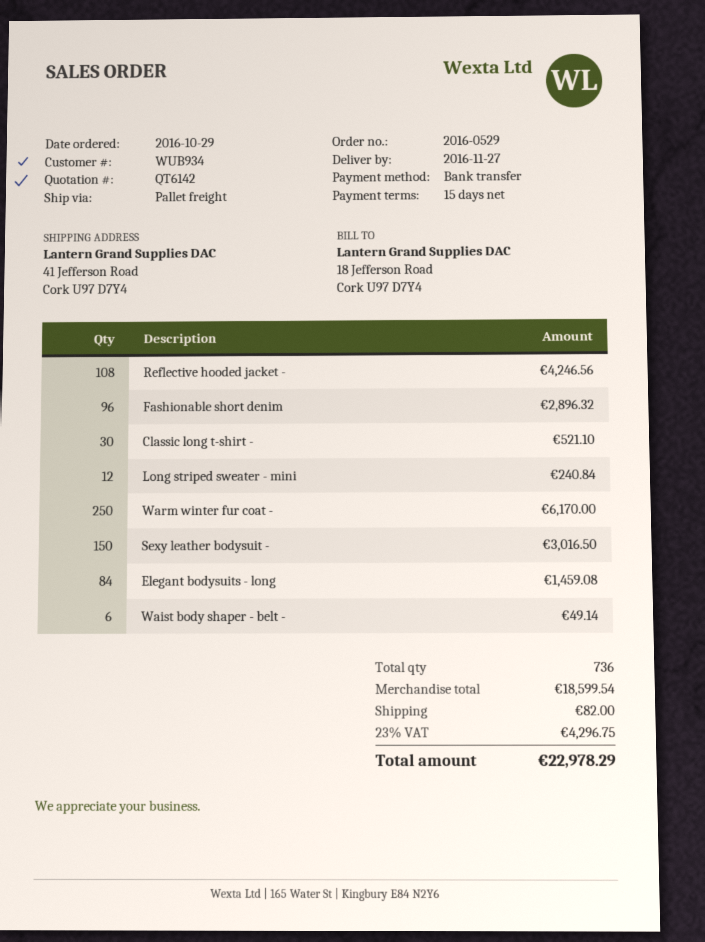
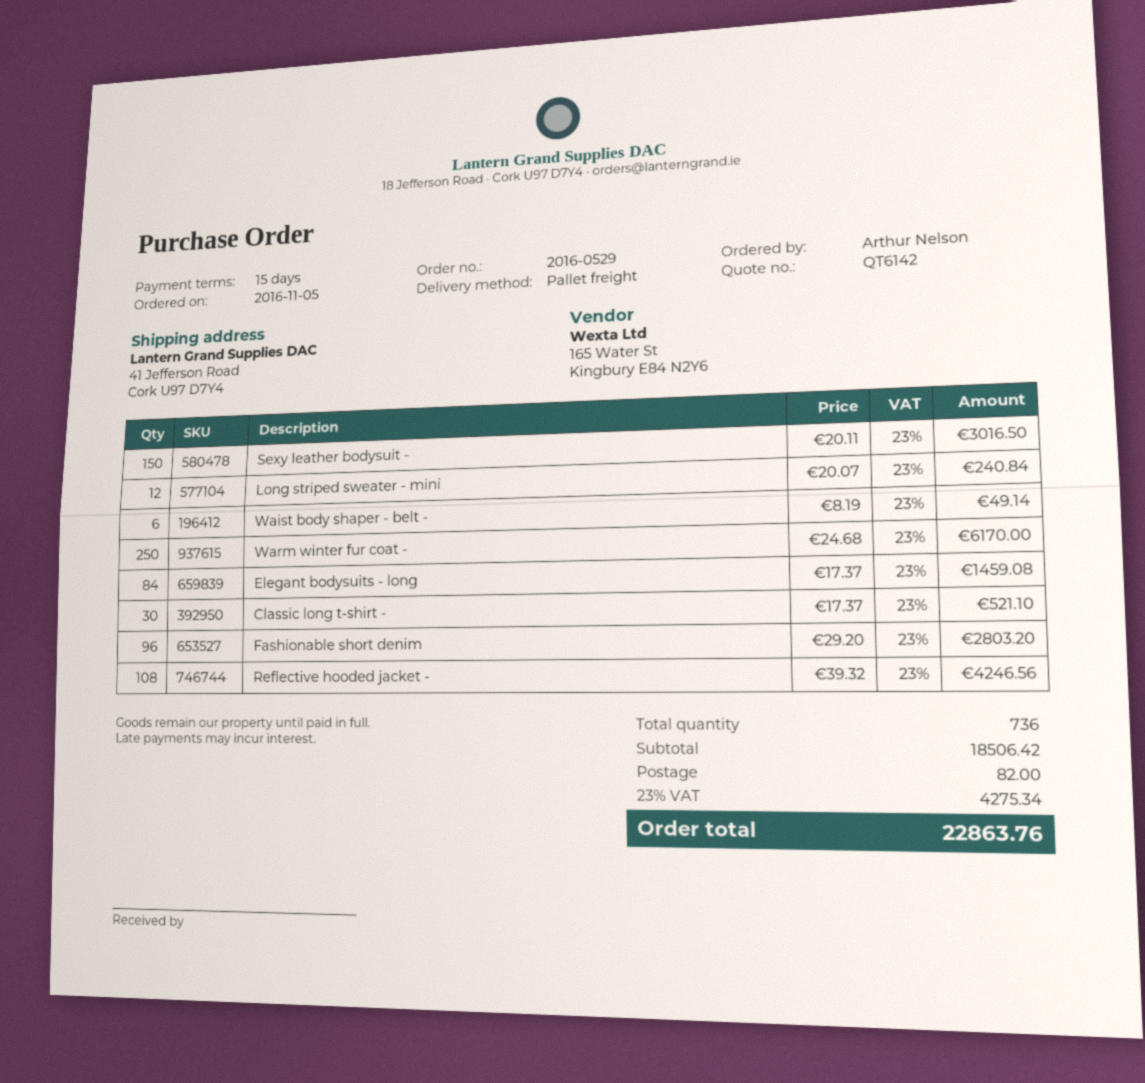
order date: 2016-10-29 -> 2016-11-05
Fashionable short denim: 96 for 2896.32 -> 96 for 2803.20
subtotal: 18599.54 -> 18506.42
tax: 23% = 4296.75 -> 23% = 4275.34
total: 22978.29 -> 22863.76

